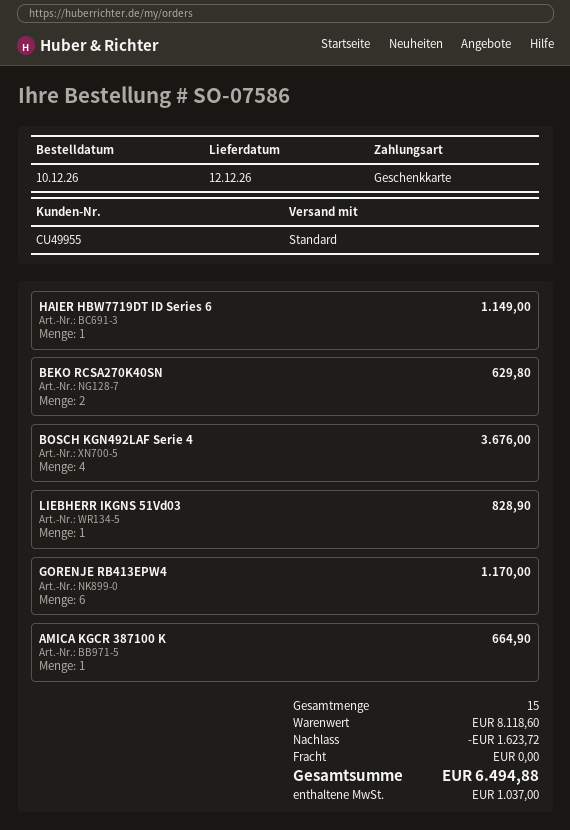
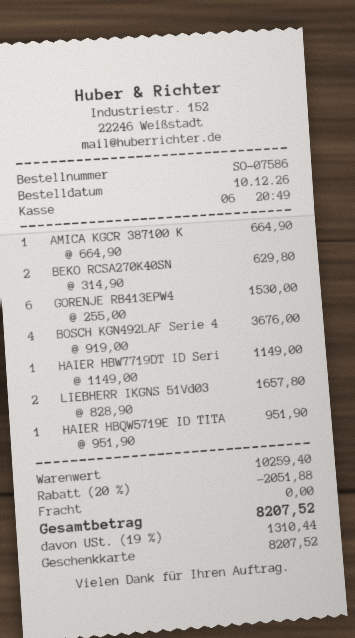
LIEBHERR IKGNS 51Vd03: 1 for 828.90 -> 2 for 1657.80
GORENJE RB413EPW4: 6 for 1170.00 -> 6 for 1530.00
HAIER HBQW5719E ID TITA: none -> 1 for 951.90
subtotal: 8118.60 -> 10259.40
discount: 1623.72 -> 2051.88
tax: 1037.00 -> 1310.44
total: 6494.88 -> 8207.52

